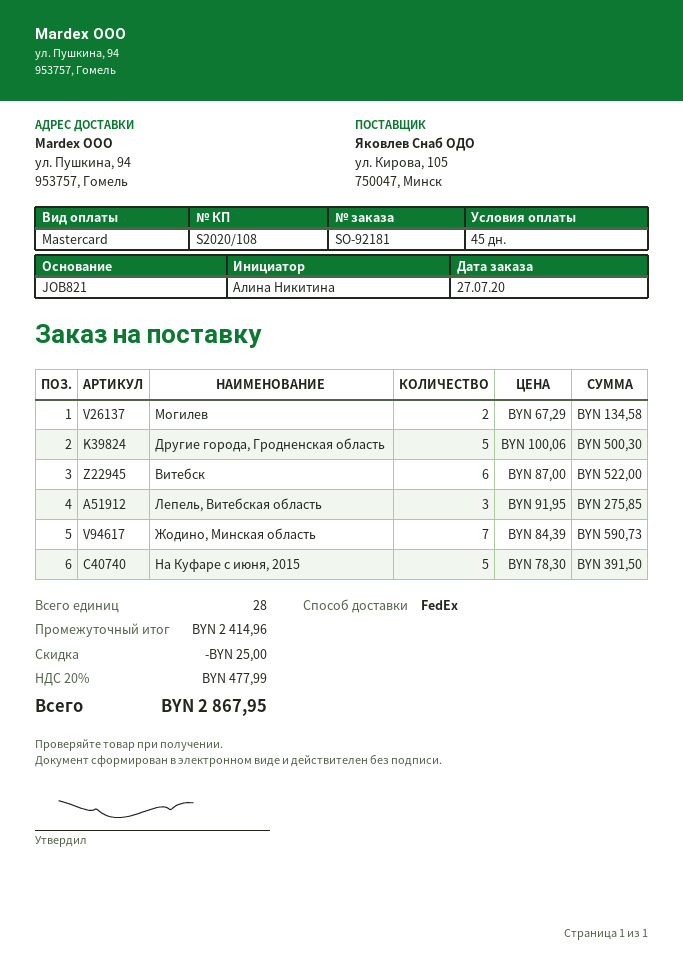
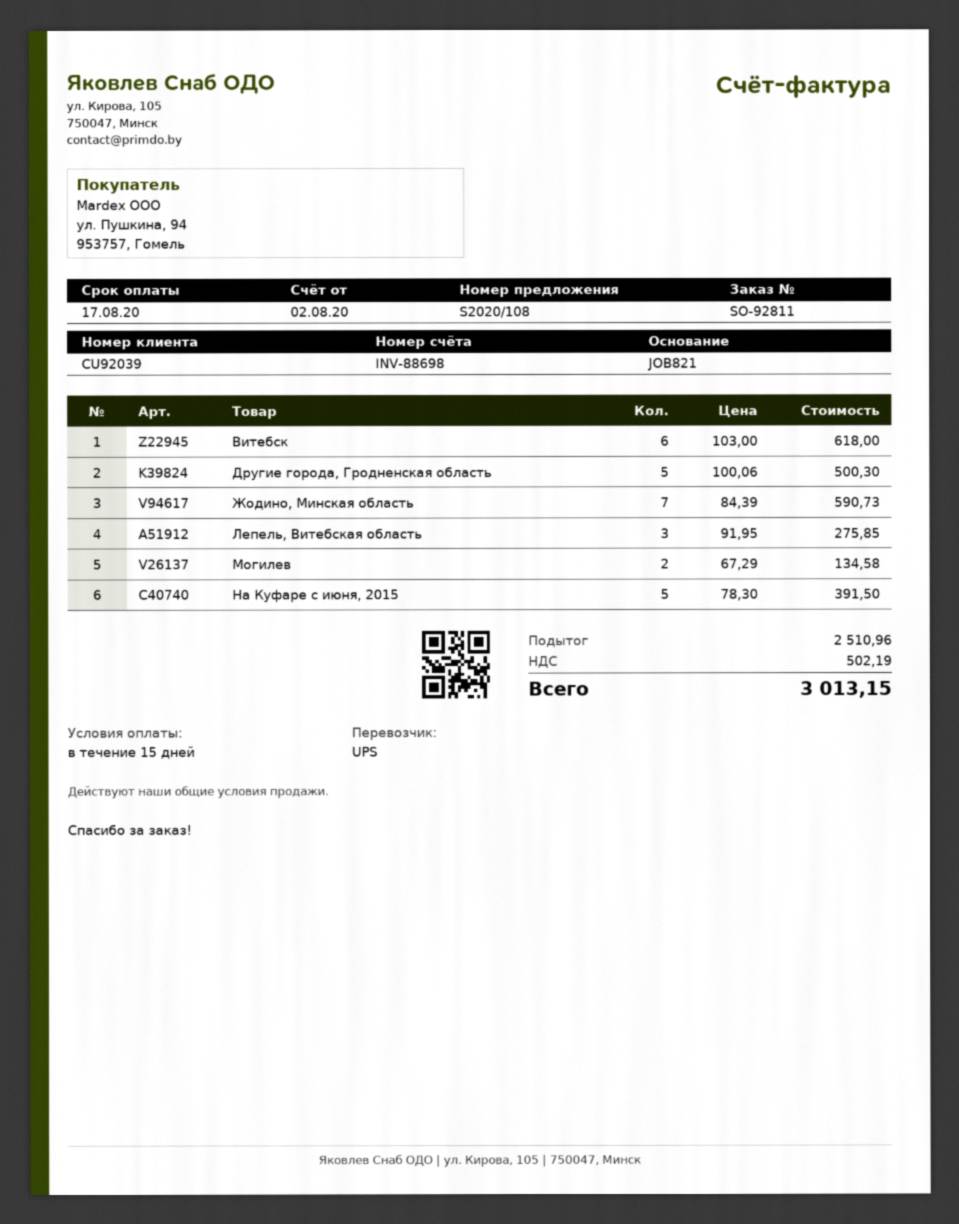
order number: SO-92181 -> SO-92811
payment terms: 45 days -> 15 days
shipping method: FedEx -> UPS
Витебск: 6 x 87.00 = 522.00 -> 6 x 103.00 = 618.00
subtotal: 2414.96 -> 2510.96
discount: 25.00 -> none
tax: 477.99 -> 502.19
total: 2867.95 -> 3013.15

